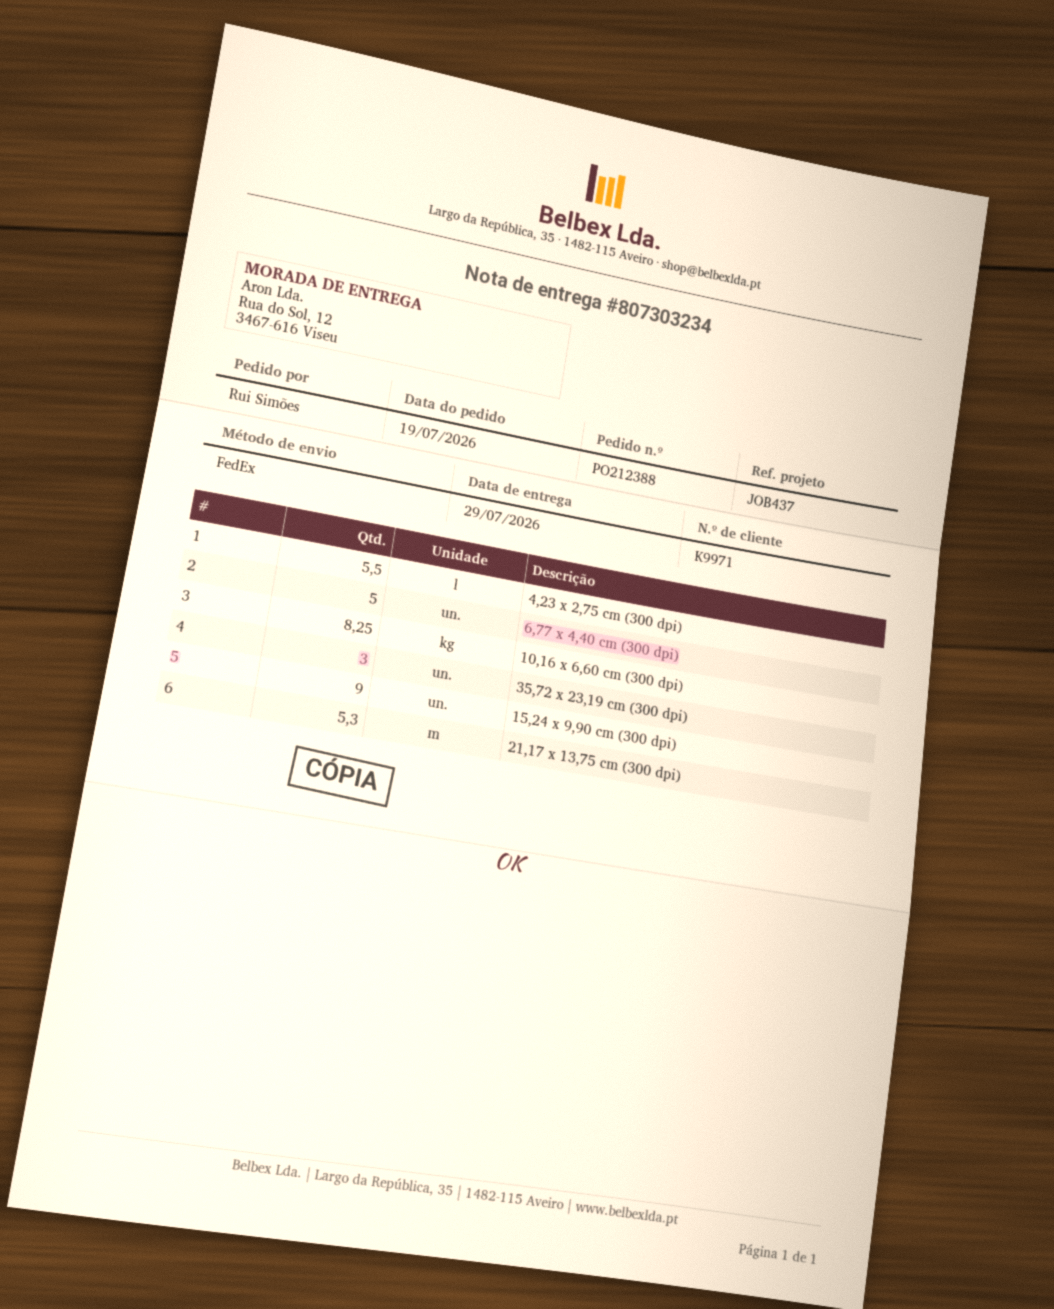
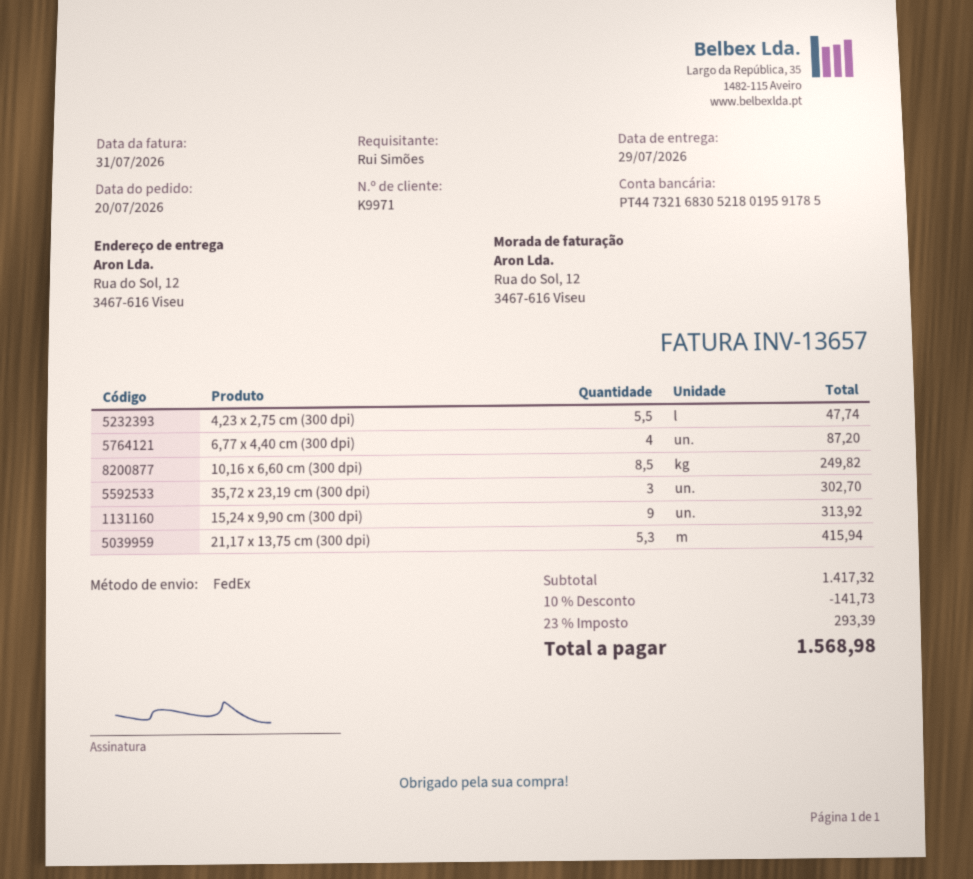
order date: 2026-07-19 -> 2026-07-20
6,77 x 4,40 cm (300 dpi): 5 -> 4
10,16 x 6,60 cm (300 dpi): 8.25 -> 8.5

